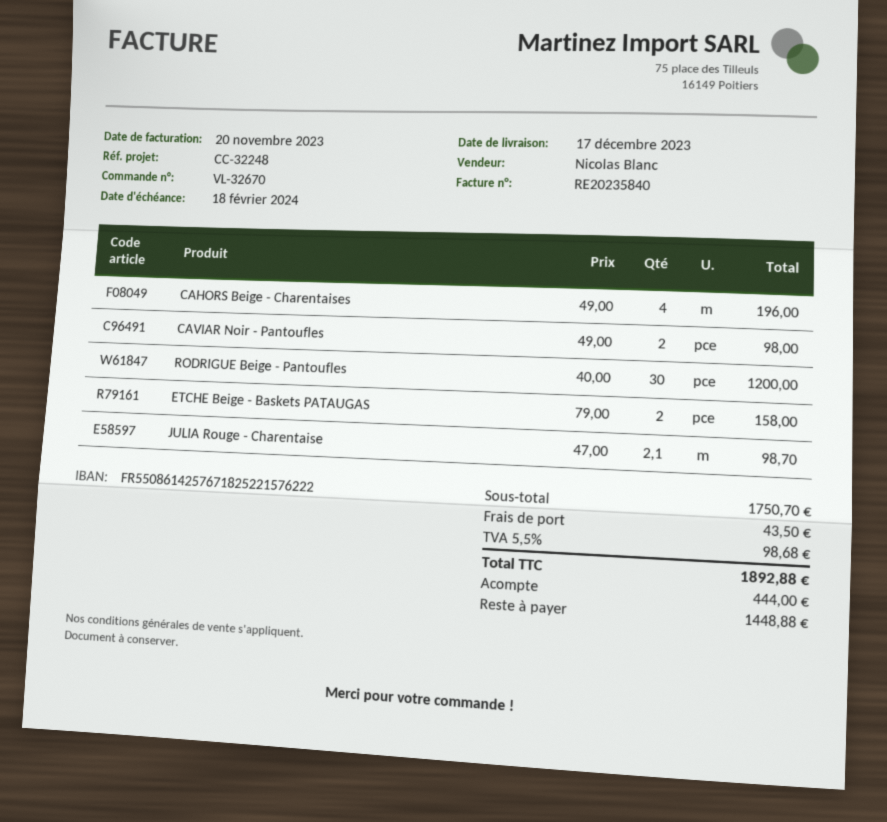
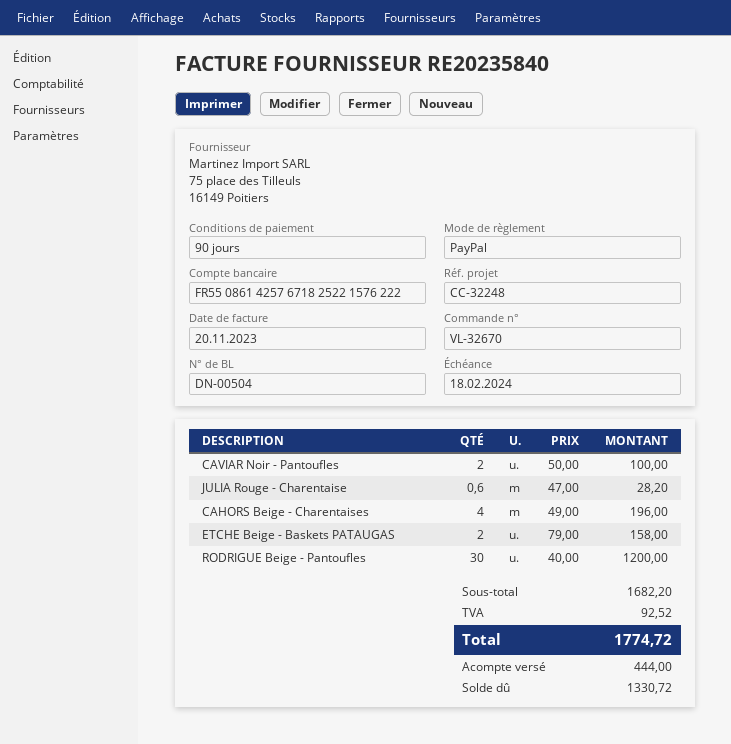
CAVIAR Noir - Pantoufles: 2 x 49.00 = 98.00 -> 2 x 50.00 = 100.00
JULIA Rouge - Charentaise: 2.1 x 47.00 = 98.70 -> 0.6 x 47.00 = 28.20
subtotal: 1750.70 -> 1682.20
shipping: 43.50 -> none
tax: 98.68 -> 92.52
total: 1892.88 -> 1774.72
balance: 1448.88 -> 1330.72

